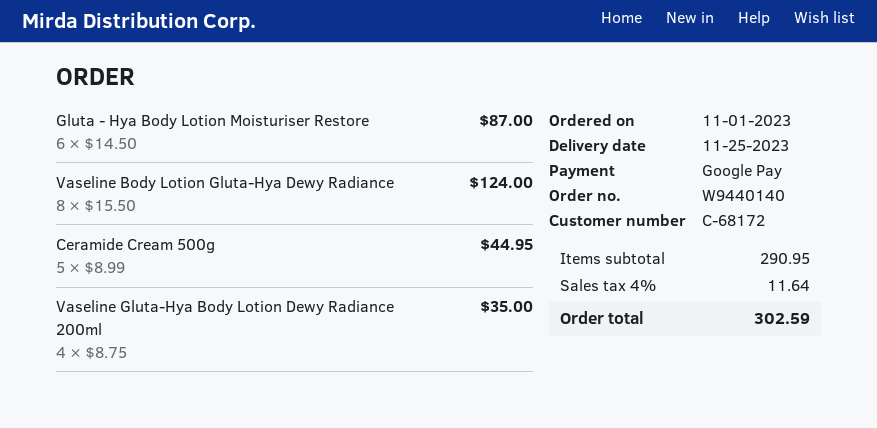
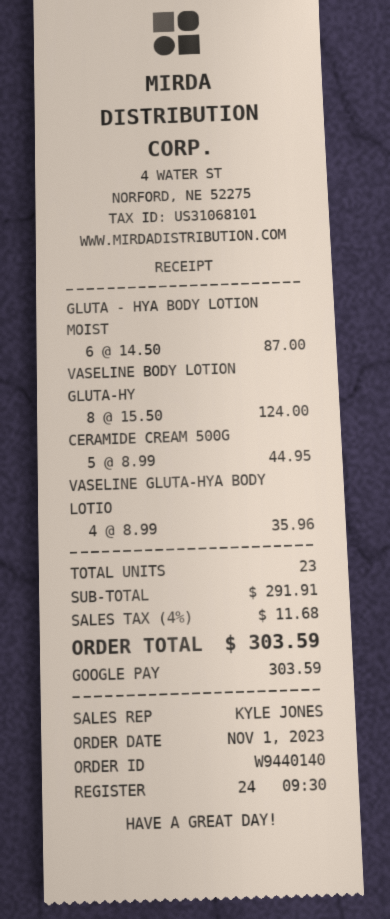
Vaseline Gluta-Hya Body Lotion Dewy Radiance 200ml: 4 x 8.75 = 35.00 -> 4 x 8.99 = 35.96
subtotal: 290.95 -> 291.91
tax: 4% = 11.64 -> 4% = 11.68
total: 302.59 -> 303.59

